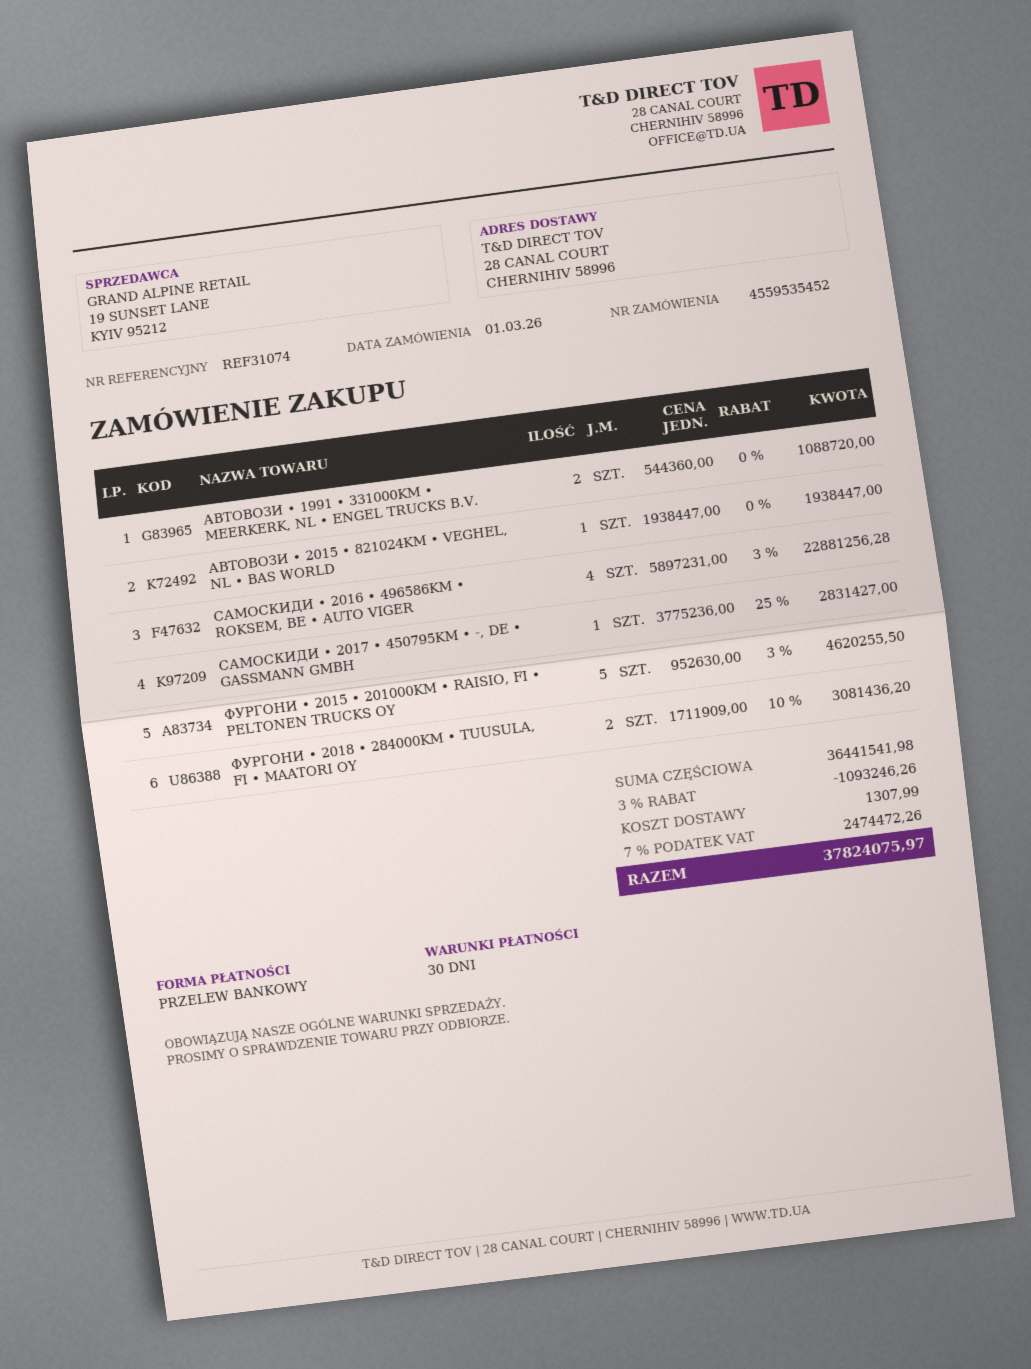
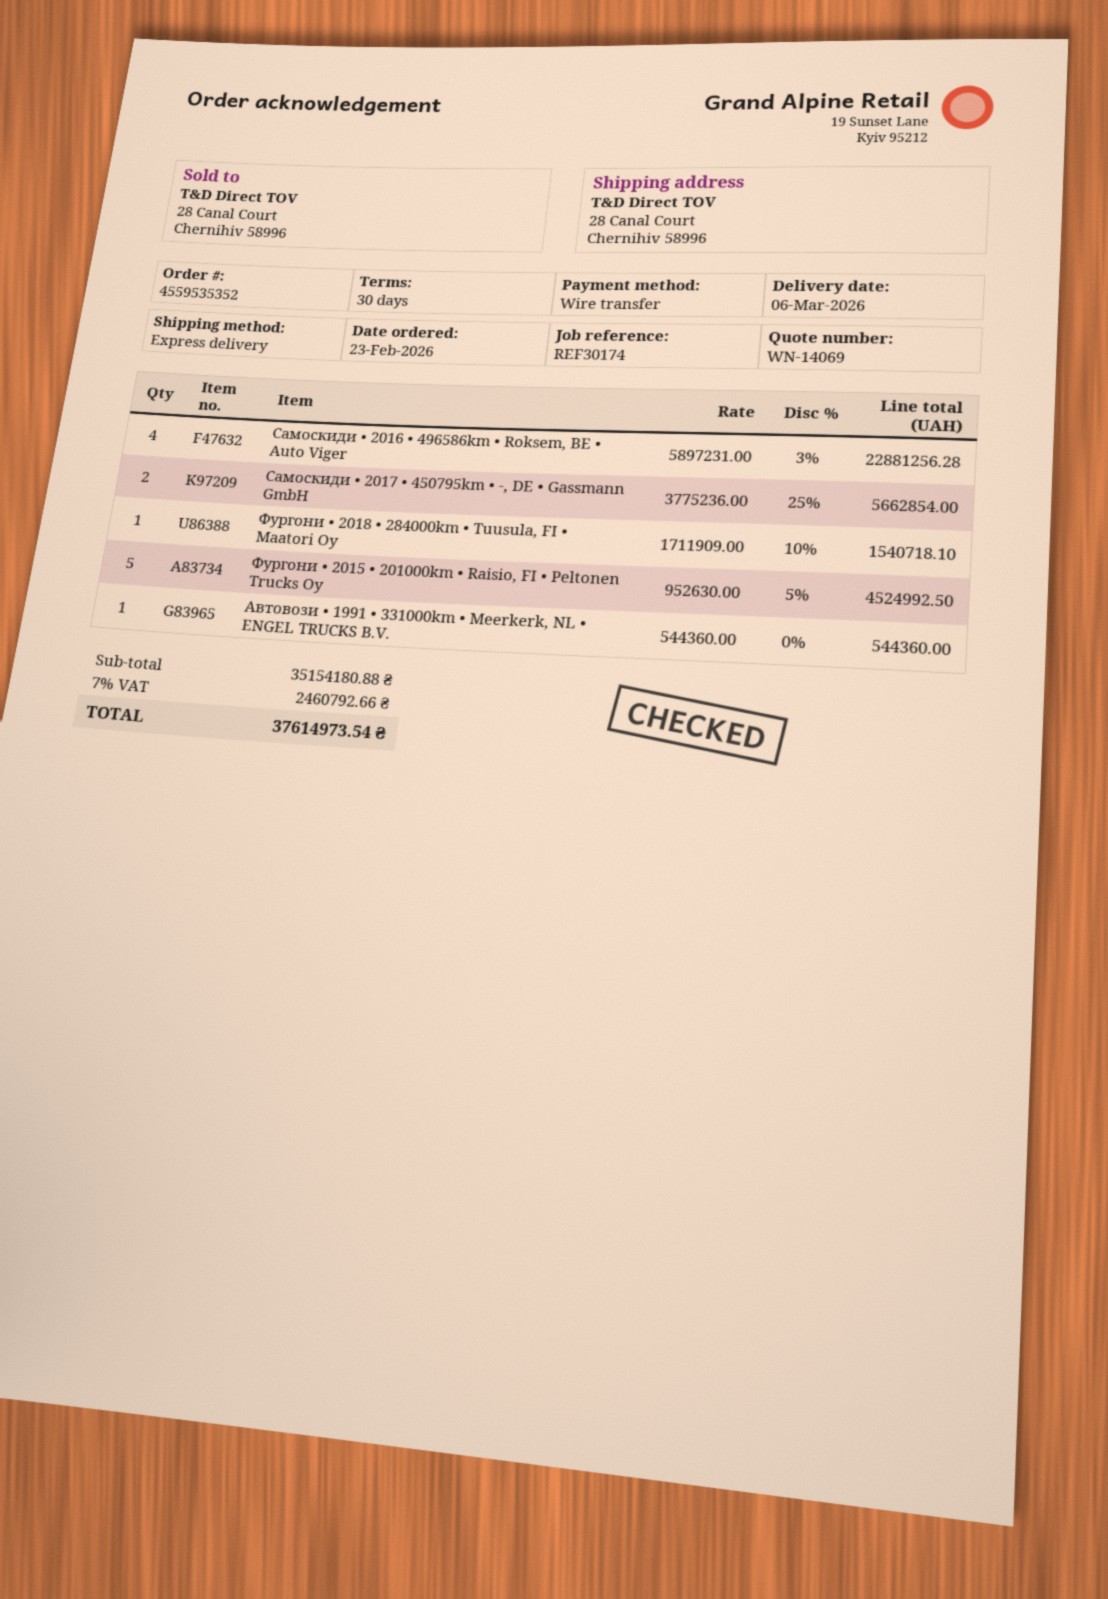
order number: 4559535452 -> 4559535352
order date: 2026-03-01 -> 2026-02-23
reference: REF31074 -> REF30174
АВТОВОЗИ • 1991 • 331000KM • MEERKERK, NL • ENGEL TRUCKS B.V.: 2 x 544360.00 = 1088720.00 -> 1 x 544360.00 = 544360.00
АВТОВОЗИ • 2015 • 821024KM • VEGHEL, NL • BAS WORLD: 1 x 1938447.00 = 1938447.00 -> none
САМОСКИДИ • 2017 • 450795KM • -, DE • GASSMANN GMBH: 1 x 3775236.00 - 25% = 2831427.00 -> 2 x 3775236.00 - 25% = 5662854.00
ФУРГОНИ • 2015 • 201000KM • RAISIO, FI • PELTONEN TRUCKS OY: 5 x 952630.00 - 3% = 4620255.50 -> 5 x 952630.00 - 5% = 4524992.50
ФУРГОНИ • 2018 • 284000KM • TUUSULA, FI • MAATORI OY: 2 x 1711909.00 - 10% = 3081436.20 -> 1 x 1711909.00 - 10% = 1540718.10
subtotal: 36441541.98 -> 35154180.88
discount: 3% = 1093246.26 -> none
shipping: 1307.99 -> none
tax: 7% = 2474472.26 -> 7% = 2460792.66
total: 37824075.97 -> 37614973.54

